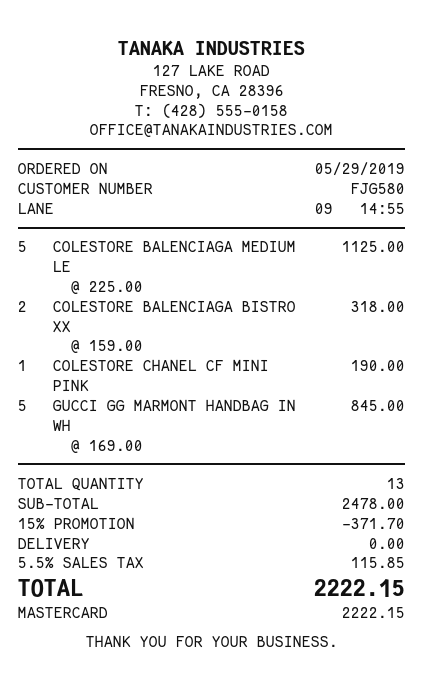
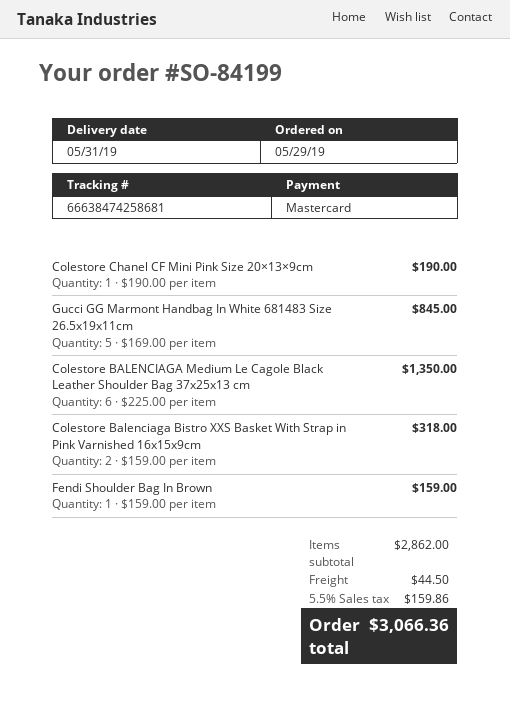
COLESTORE BALENCIAGA MEDIUM LE: 5 x 225.00 = 1125.00 -> 6 x 225.00 = 1350.00
Fendi Shoulder Bag In Brown: none -> 1 x 159.00 = 159.00
subtotal: 2478.00 -> 2862.00
discount: 15% = 371.70 -> none
shipping: 0.00 -> 44.50
tax: 5.5% = 115.85 -> 5.5% = 159.86
total: 2222.15 -> 3066.36

